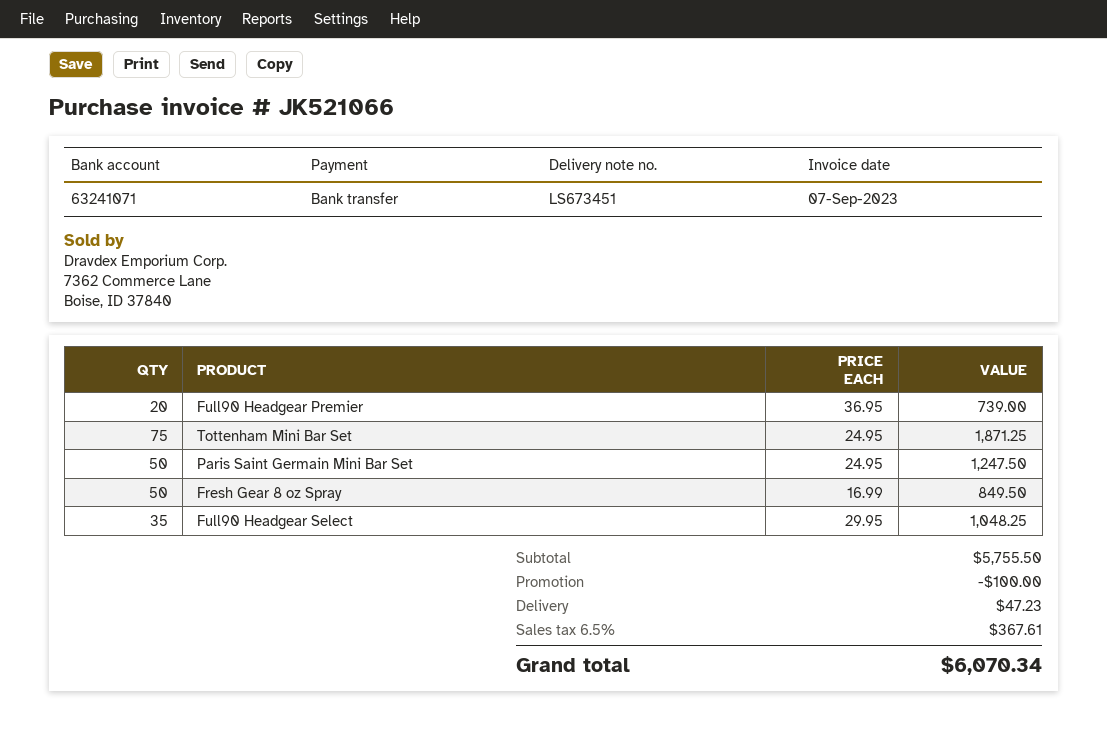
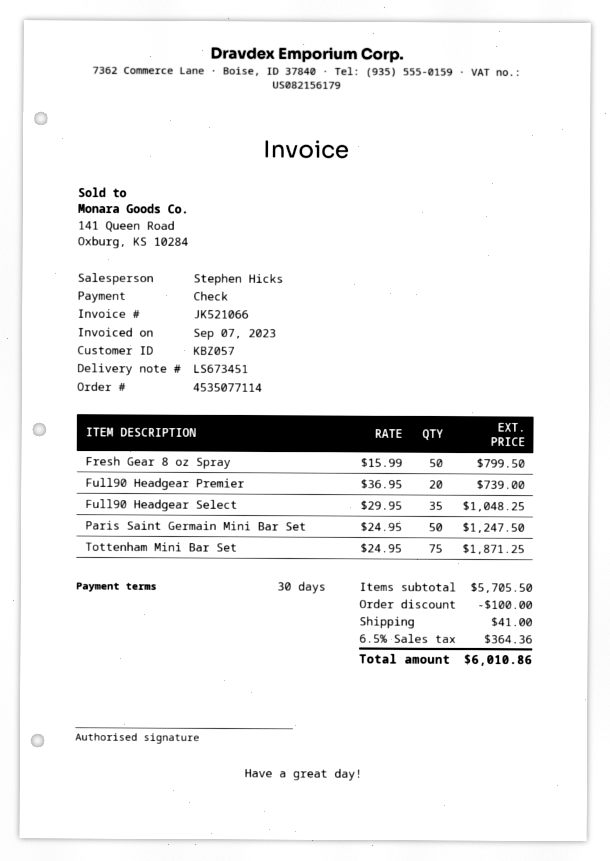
payment method: bank transfer -> cheque
Fresh Gear 8 oz Spray: 50 x 16.99 = 849.50 -> 50 x 15.99 = 799.50
subtotal: 5755.50 -> 5705.50
shipping: 47.23 -> 41.00
tax: 6.5% = 367.61 -> 6.5% = 364.36
total: 6070.34 -> 6010.86

